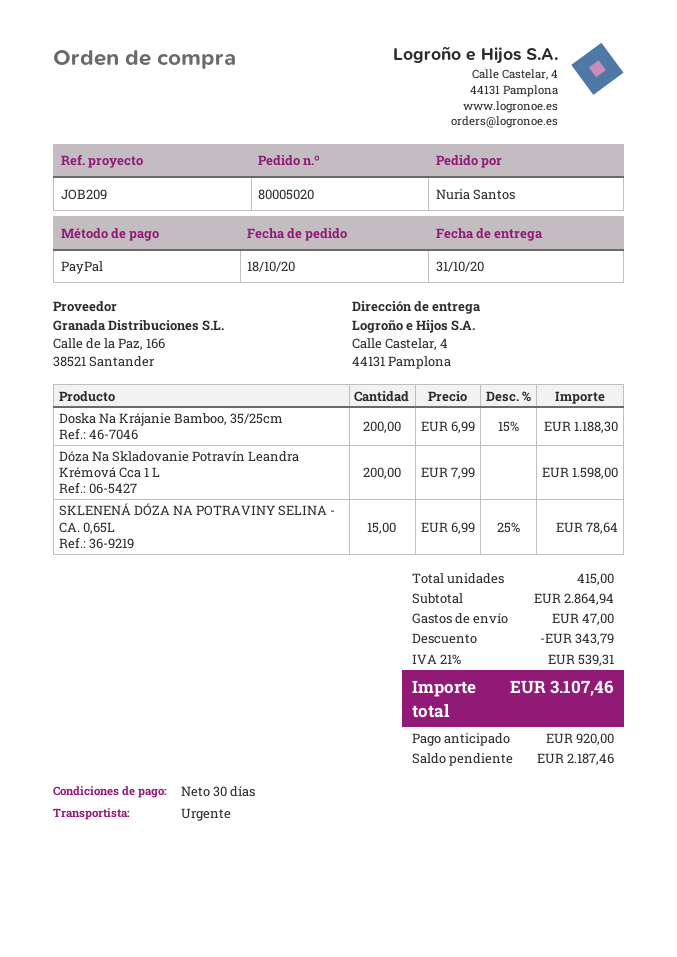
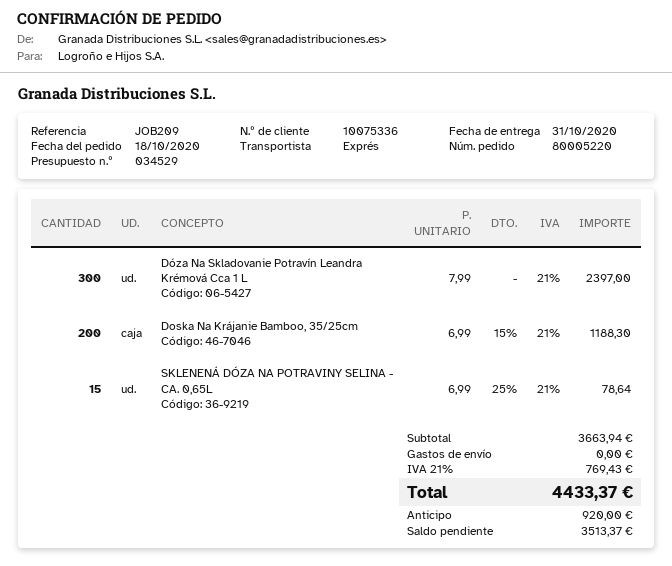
order number: 80005020 -> 80005220
Dóza Na Skladovanie Potravín Leandra Krémová Cca 1 L: 200 x 7.99 = 1598.00 -> 300 x 7.99 = 2397.00
subtotal: 2864.94 -> 3663.94
discount: 343.79 -> none
shipping: 47.00 -> 0.00
tax: 21% = 539.31 -> 21% = 769.43
total: 3107.46 -> 4433.37
balance: 2187.46 -> 3513.37

